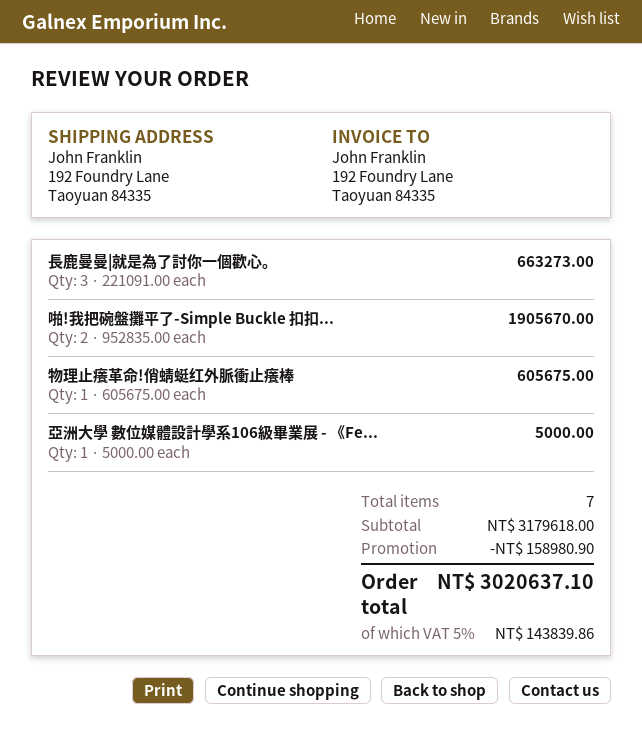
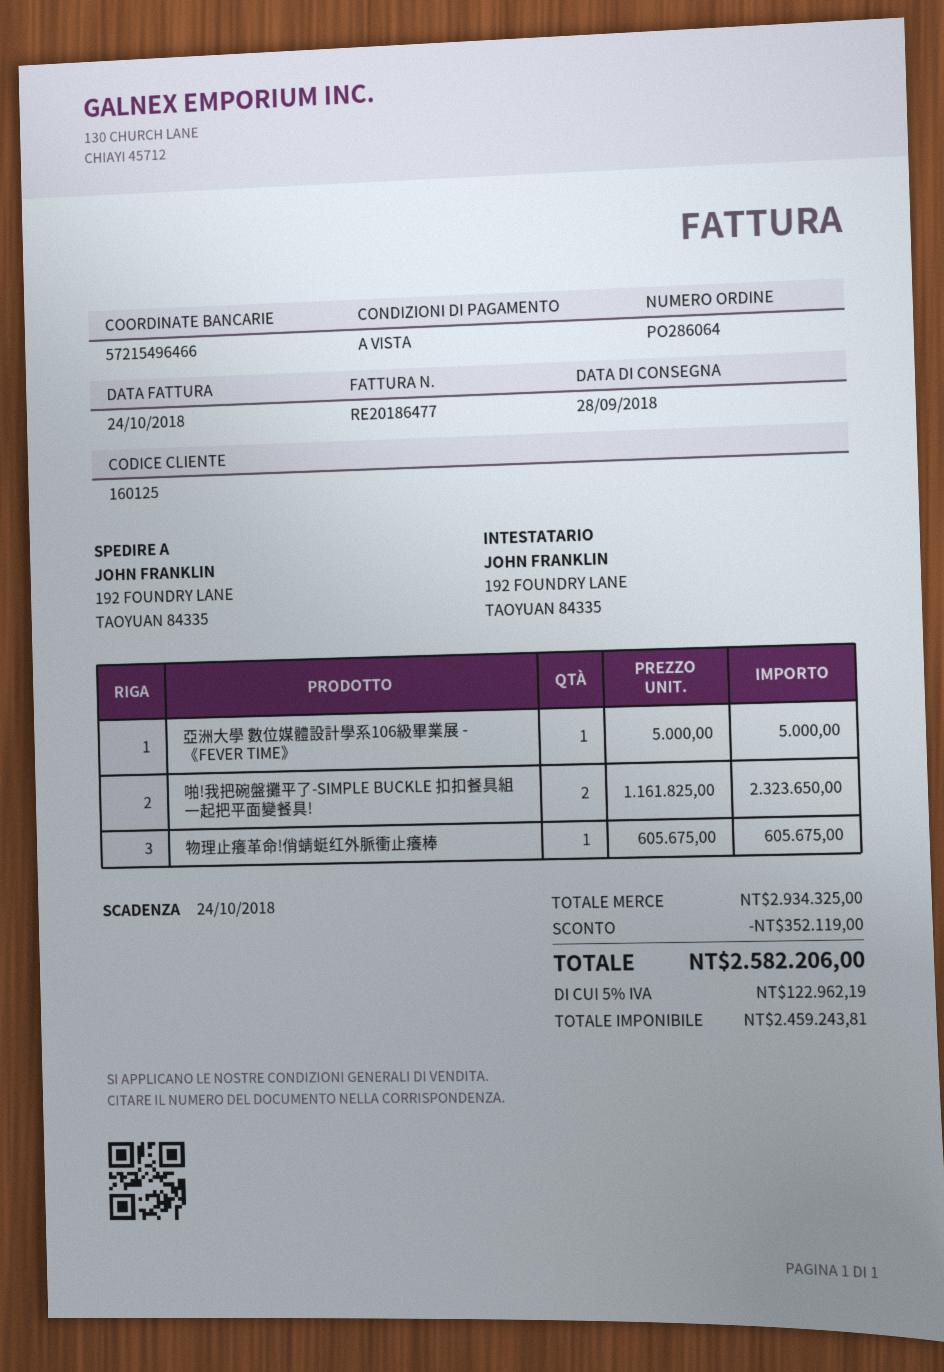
長鹿曼曼|就是為了討你一個歡心。: 3 x 221091.00 = 663273.00 -> none
啪!我把碗盤攤平了-Simple Buckle 扣扣...: 2 x 952835.00 = 1905670.00 -> 2 x 1161825.00 = 2323650.00
subtotal: 3179618.00 -> 2934325.00
discount: 158980.90 -> 352119.00
tax: 5% = 143839.86 -> 5% = 122962.19
total: 3020637.10 -> 2582206.00

